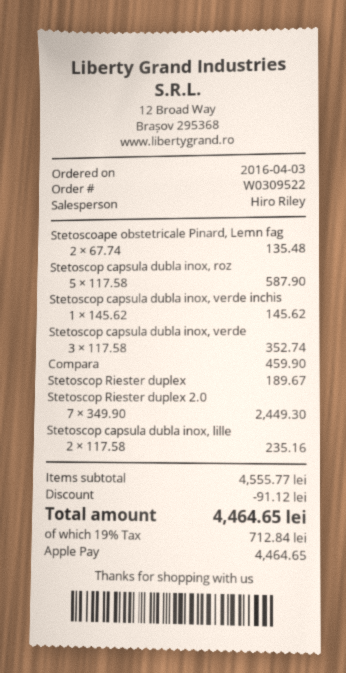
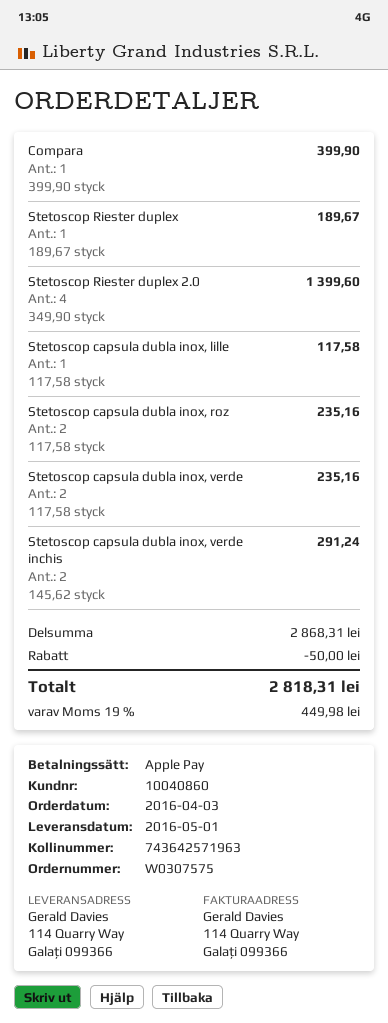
order number: W0309522 -> W0307575
Stetoscoape obstetricale Pinard, Lemn fag: 2 x 67.74 = 135.48 -> none
Stetoscop capsula dubla inox, roz: 5 x 117.58 = 587.90 -> 2 x 117.58 = 235.16
Stetoscop capsula dubla inox, verde inchis: 1 x 145.62 = 145.62 -> 2 x 145.62 = 291.24
Stetoscop capsula dubla inox, verde: 3 x 117.58 = 352.74 -> 2 x 117.58 = 235.16
Compara: 1 x 459.90 = 459.90 -> 1 x 399.90 = 399.90
Stetoscop Riester duplex 2.0: 7 x 349.90 = 2449.30 -> 4 x 349.90 = 1399.60
Stetoscop capsula dubla inox, lille: 2 x 117.58 = 235.16 -> 1 x 117.58 = 117.58
subtotal: 4555.77 -> 2868.31
discount: 91.12 -> 50.00
tax: 19% = 712.84 -> 19% = 449.98
total: 4464.65 -> 2818.31

